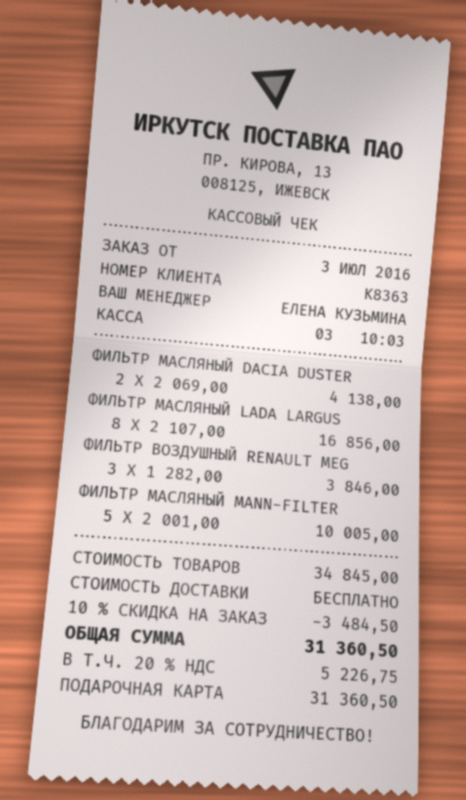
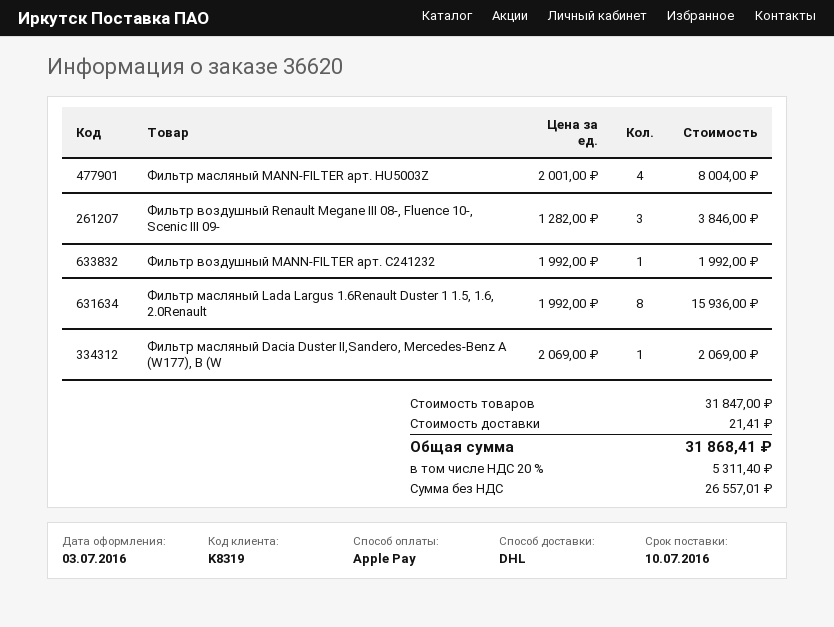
customer number: K8363 -> K8319
payment method: gift card -> Apple Pay
ФИЛЬТР МАСЛЯНЫЙ DACIA DUSTER: 2 x 2069.00 = 4138.00 -> 1 x 2069.00 = 2069.00
ФИЛЬТР МАСЛЯНЫЙ LADA LARGUS: 8 x 2107.00 = 16856.00 -> 8 x 1992.00 = 15936.00
ФИЛЬТР МАСЛЯНЫЙ MANN-FILTER: 5 x 2001.00 = 10005.00 -> 4 x 2001.00 = 8004.00
Фильтр воздушный MANN-FILTER арт. C241232: none -> 1 x 1992.00 = 1992.00
subtotal: 34845.00 -> 31847.00
discount: 10% = 3484.50 -> none
shipping: 0.00 -> 21.41
tax: 20% = 5226.75 -> 20% = 5311.40
total: 31360.50 -> 31868.41

